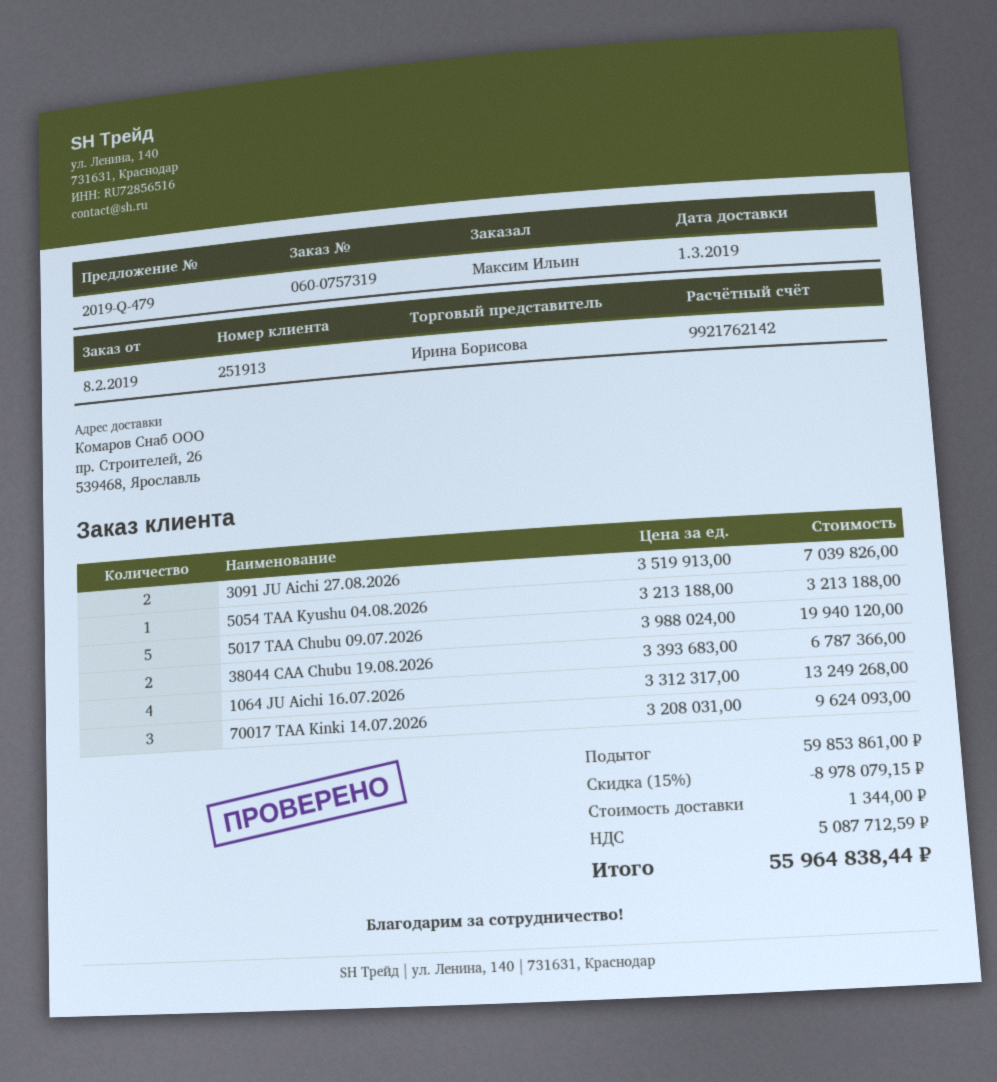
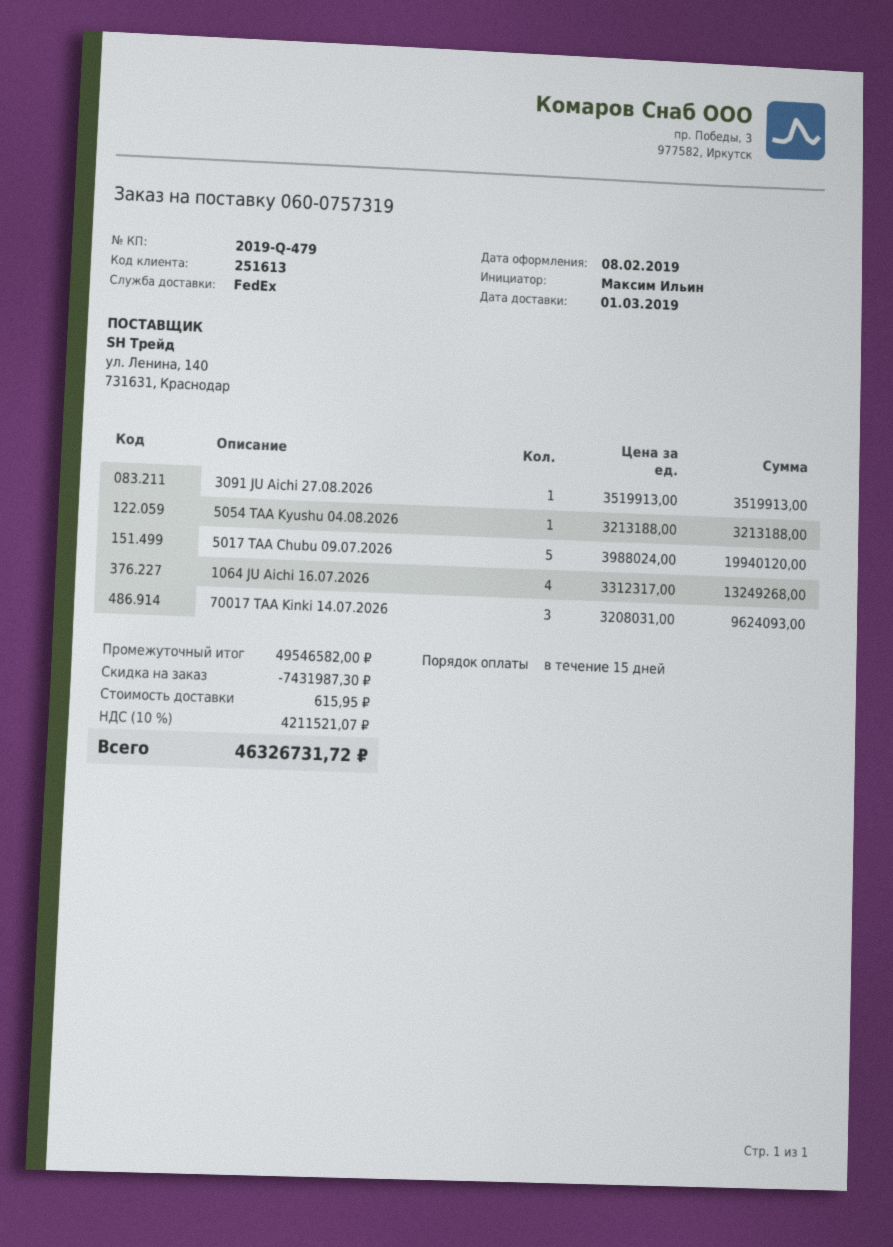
customer number: 251913 -> 251613
3091 JU Aichi 27.08.2026: 2 x 3519913.00 = 7039826.00 -> 1 x 3519913.00 = 3519913.00
38044 CAA Chubu 19.08.2026: 2 x 3393683.00 = 6787366.00 -> none
subtotal: 59853861.00 -> 49546582.00
discount: 8978079.15 -> 7431987.30
shipping: 1344.00 -> 615.95
tax: 5087712.59 -> 4211521.07
total: 55964838.44 -> 46326731.72

